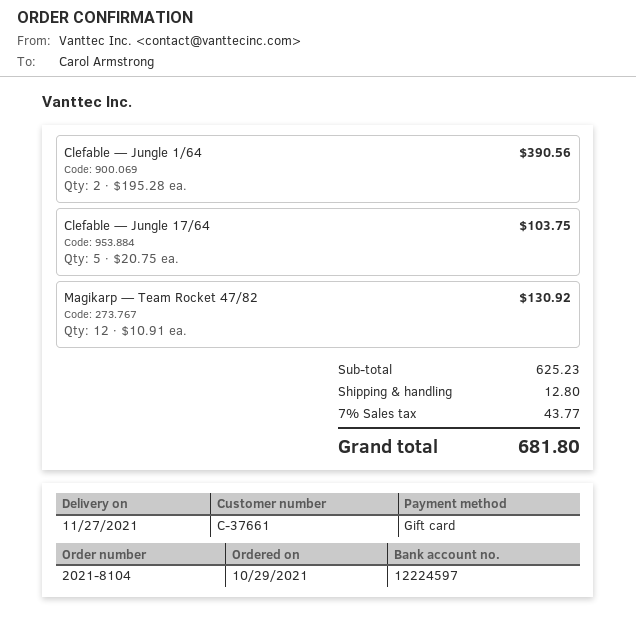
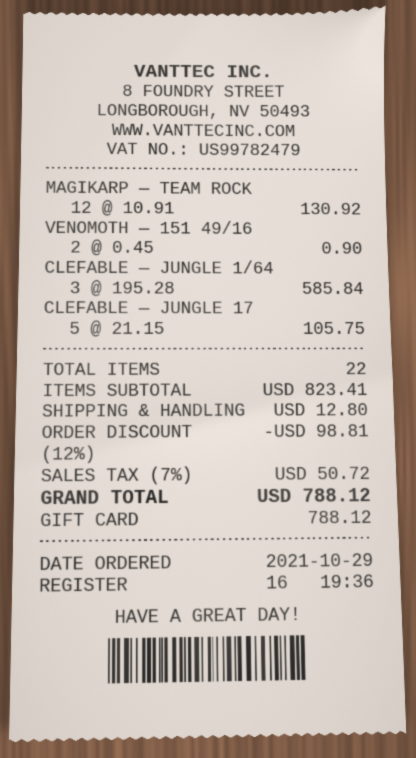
Clefable — Jungle 1/64: 2 x 195.28 = 390.56 -> 3 x 195.28 = 585.84
Clefable — Jungle 17/64: 5 x 20.75 = 103.75 -> 5 x 21.15 = 105.75
VENOMOTH — 151 49/16: none -> 2 x 0.45 = 0.90
subtotal: 625.23 -> 823.41
discount: none -> 12% = 98.81
tax: 7% = 43.77 -> 7% = 50.72
total: 681.80 -> 788.12

